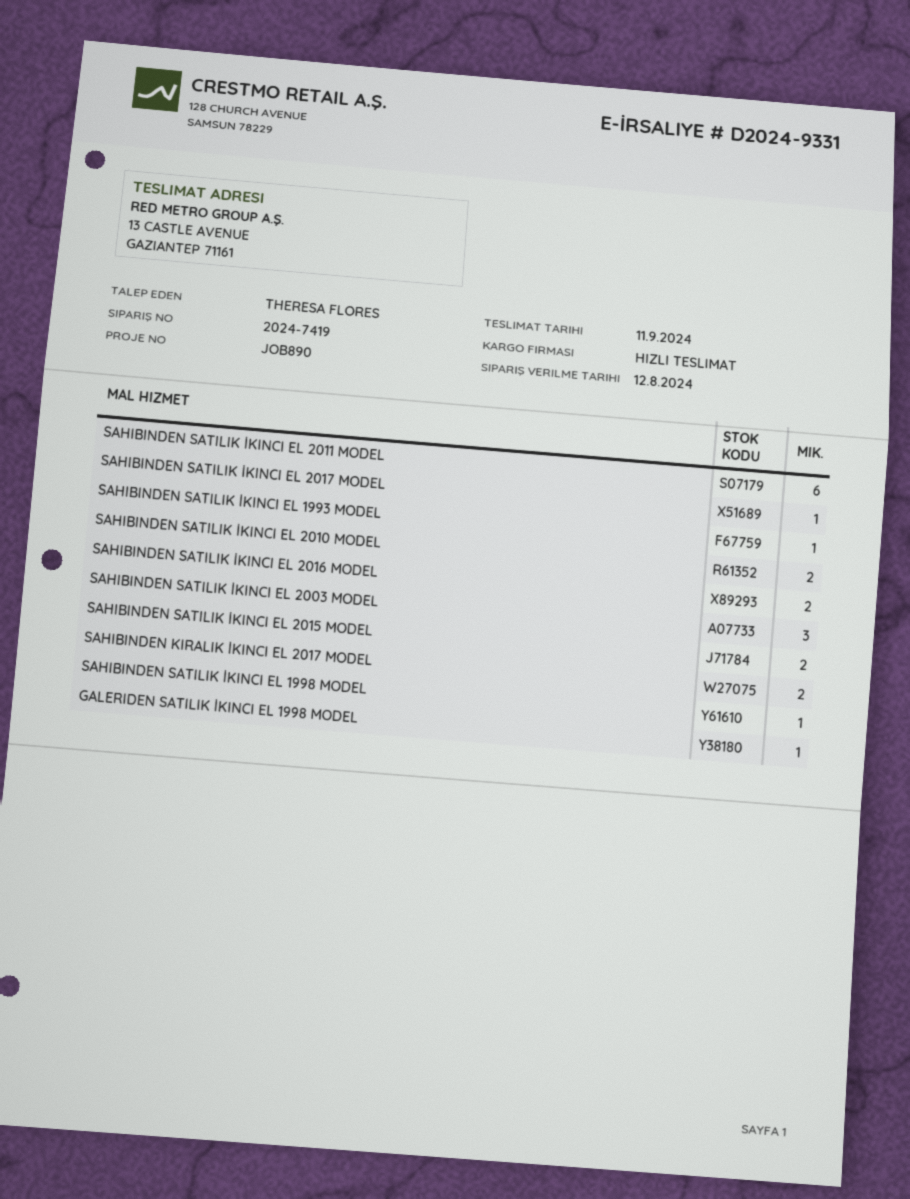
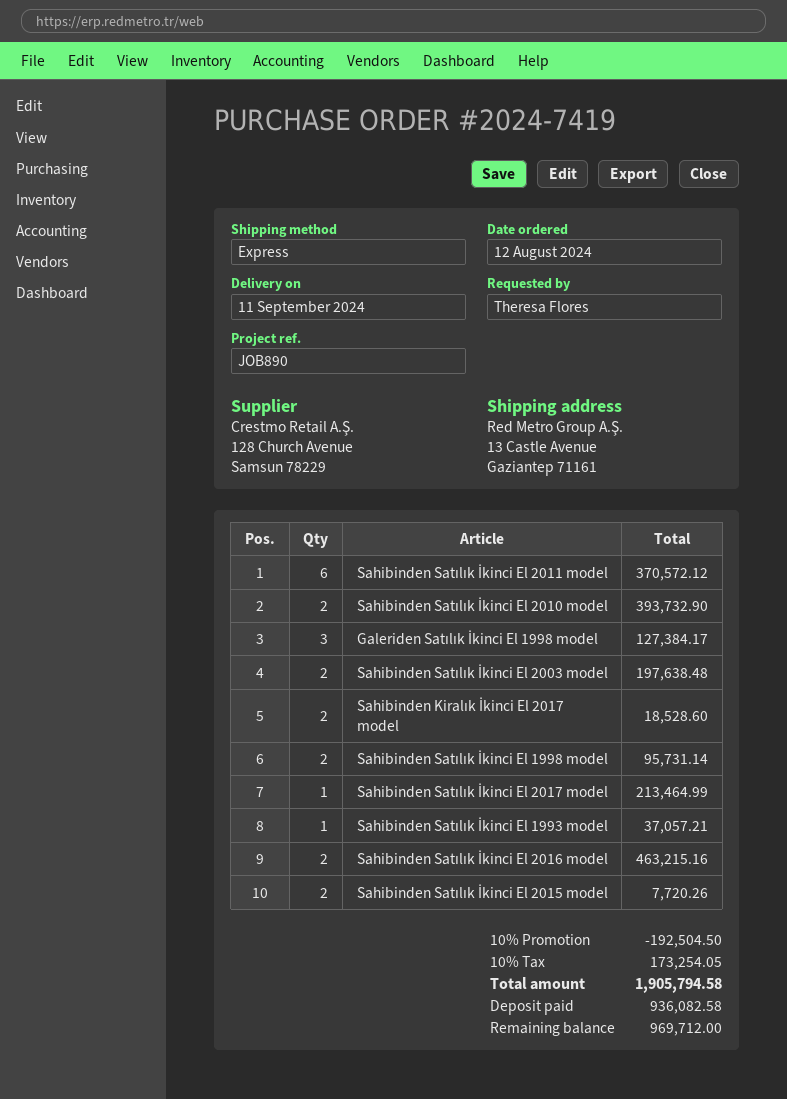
SAHIBINDEN SATILIK İKINCI EL 2003 MODEL: 3 -> 2
SAHIBINDEN SATILIK İKINCI EL 1998 MODEL: 1 -> 2
GALERIDEN SATILIK İKINCI EL 1998 MODEL: 1 -> 3

